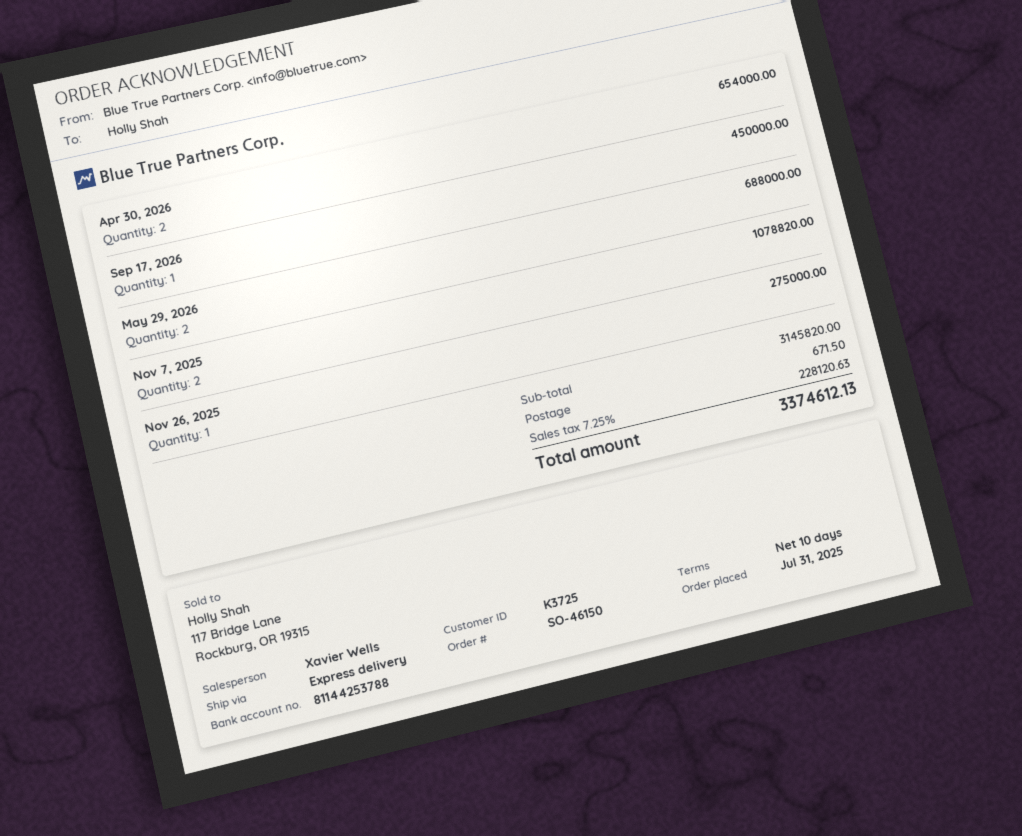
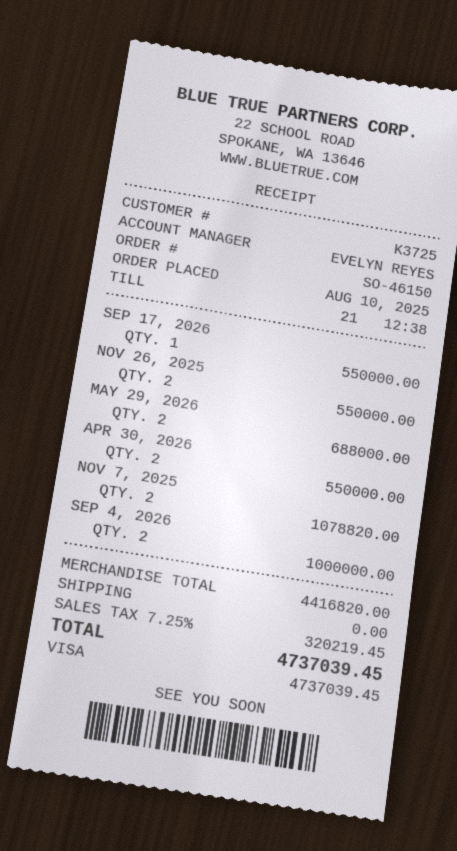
order date: 2025-07-31 -> 2025-08-10
sales rep: Xavier Wells -> EVELYN REYES
Apr 30, 2026: 2 for 654000.00 -> 2 for 550000.00
Sep 17, 2026: 1 for 450000.00 -> 1 for 550000.00
Nov 26, 2025: 1 for 275000.00 -> 2 for 550000.00
SEP 4, 2026: none -> 2 for 1000000.00
subtotal: 3145820.00 -> 4416820.00
shipping: 671.50 -> 0.00
tax: 7.25% = 228120.63 -> 7.25% = 320219.45
total: 3374612.13 -> 4737039.45

